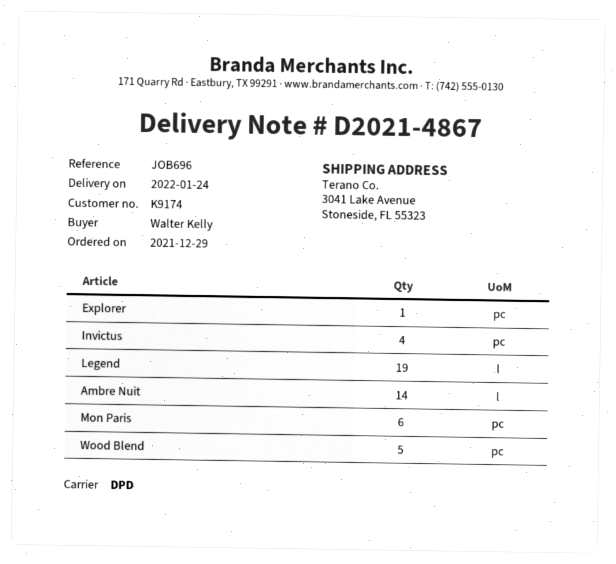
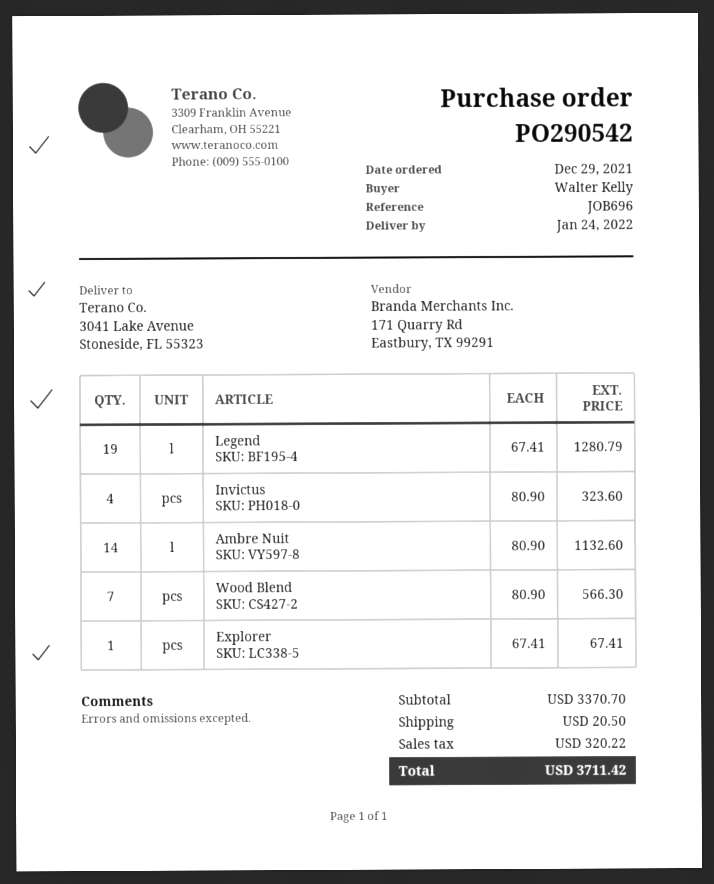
Mon Paris: 6 -> none
Wood Blend: 5 -> 7

